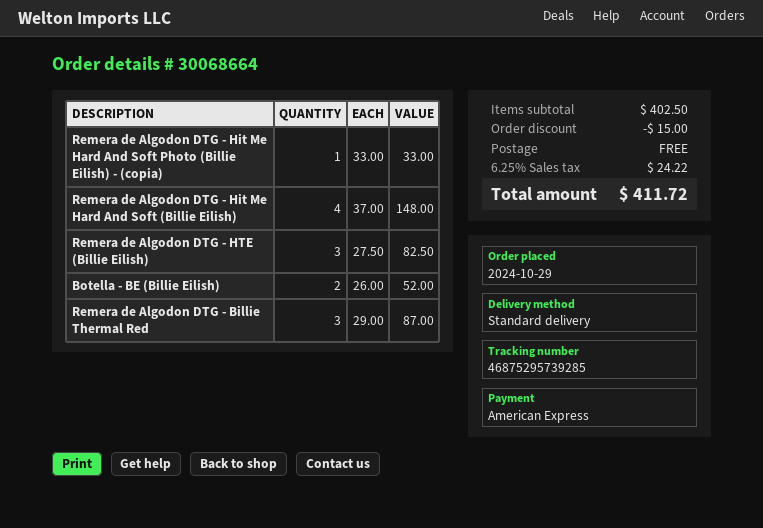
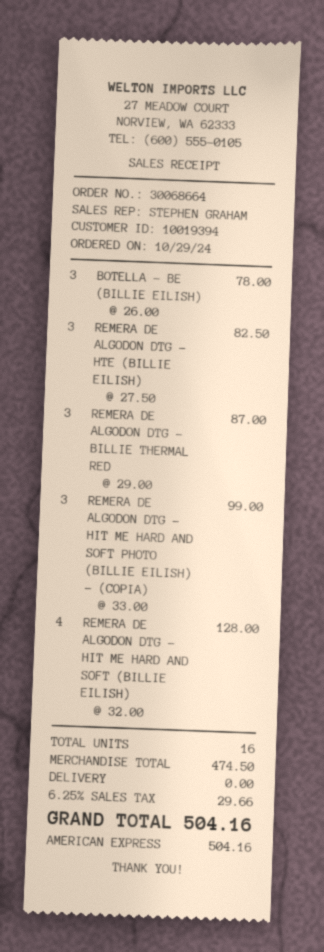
Remera de Algodon DTG - Hit Me Hard And Soft Photo (Billie Eilish) - (copia): 1 x 33.00 = 33.00 -> 3 x 33.00 = 99.00
Remera de Algodon DTG - Hit Me Hard And Soft (Billie Eilish): 4 x 37.00 = 148.00 -> 4 x 32.00 = 128.00
Botella - BE (Billie Eilish): 2 x 26.00 = 52.00 -> 3 x 26.00 = 78.00
subtotal: 402.50 -> 474.50
discount: 15.00 -> none
tax: 6.25% = 24.22 -> 6.25% = 29.66
total: 411.72 -> 504.16

